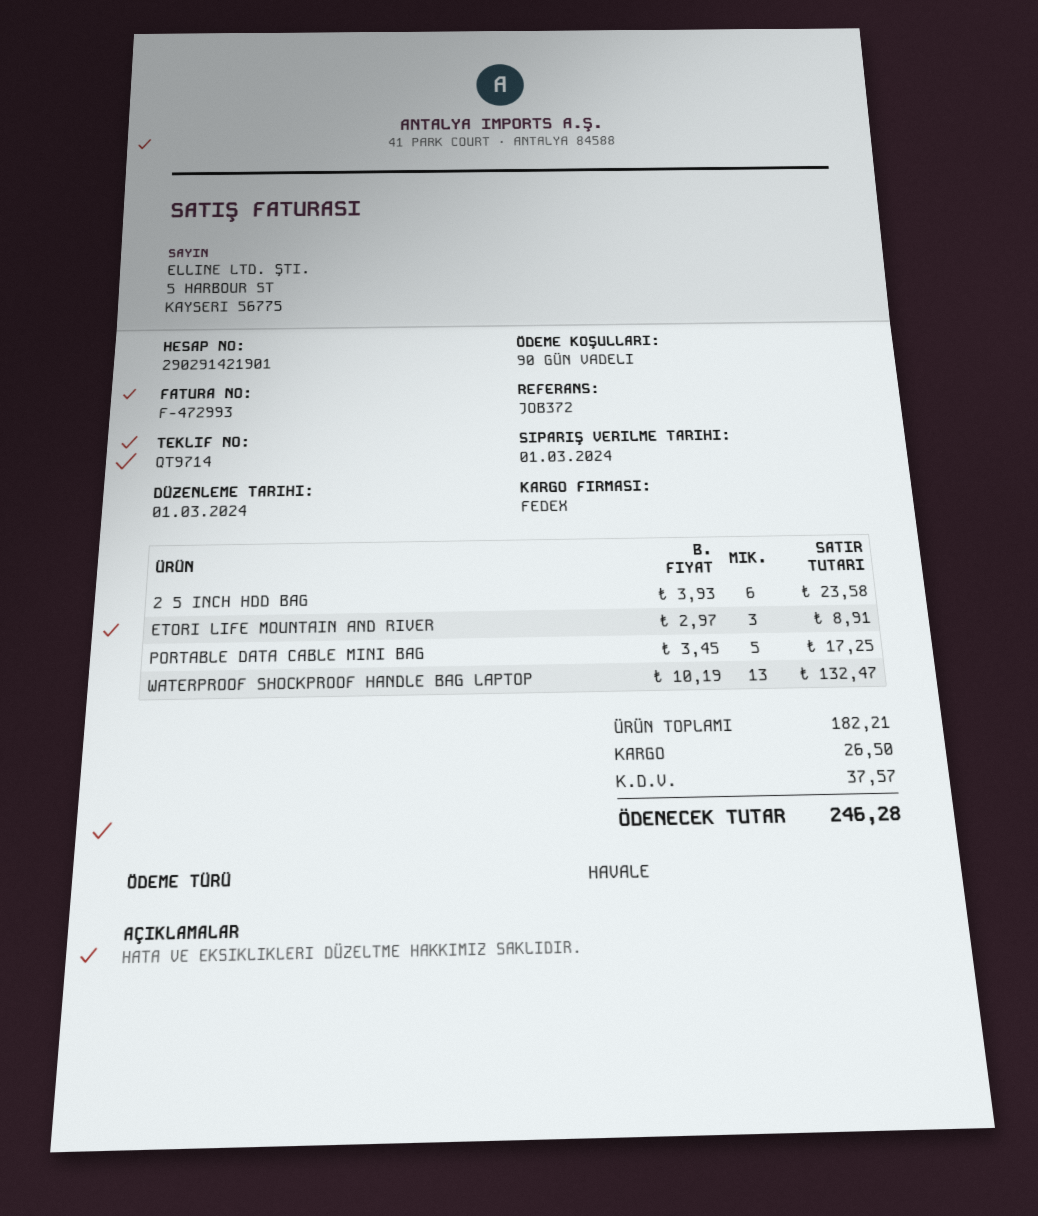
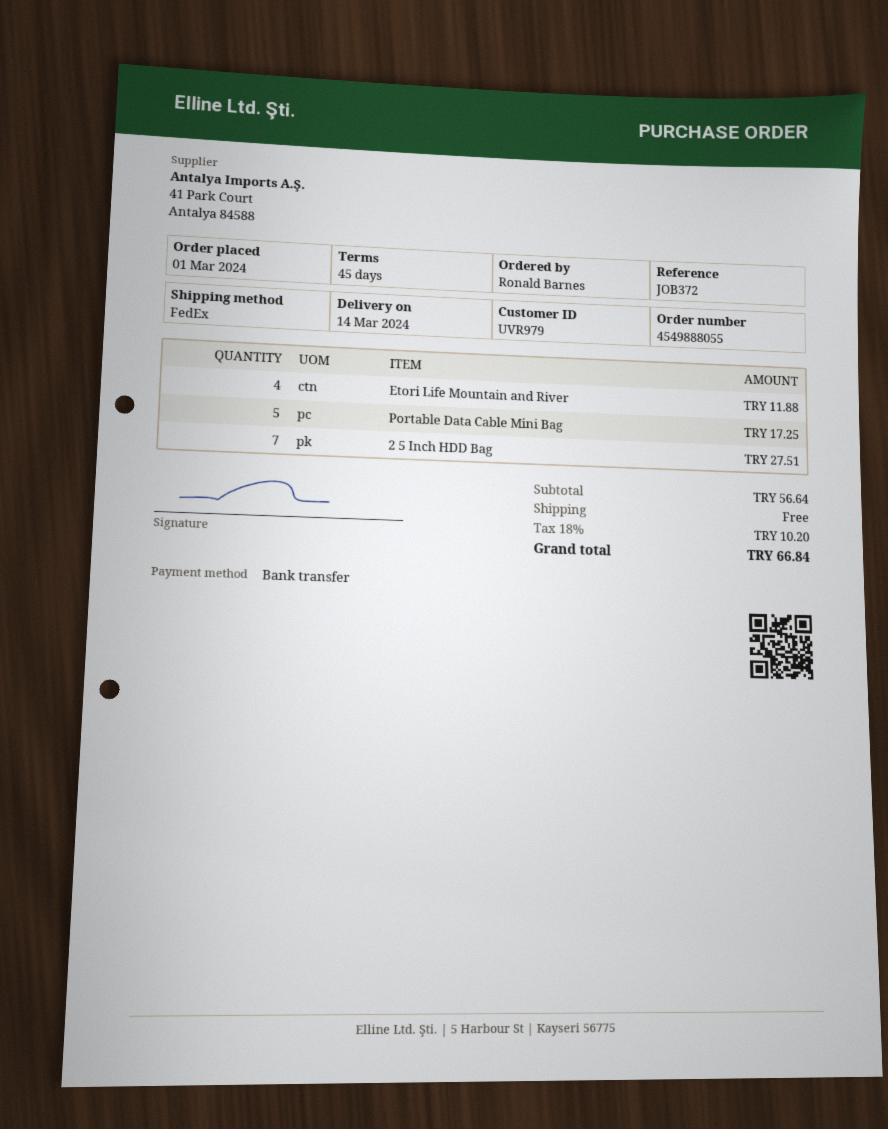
payment terms: 90 days -> 45 days
2 5 INCH HDD BAG: 6 for 23.58 -> 7 for 27.51
ETORI LIFE MOUNTAIN AND RIVER: 3 for 8.91 -> 4 for 11.88
WATERPROOF SHOCKPROOF HANDLE BAG LAPTOP: 13 for 132.47 -> none
subtotal: 182.21 -> 56.64
shipping: 26.50 -> 0.00
tax: 37.57 -> 10.20
total: 246.28 -> 66.84

